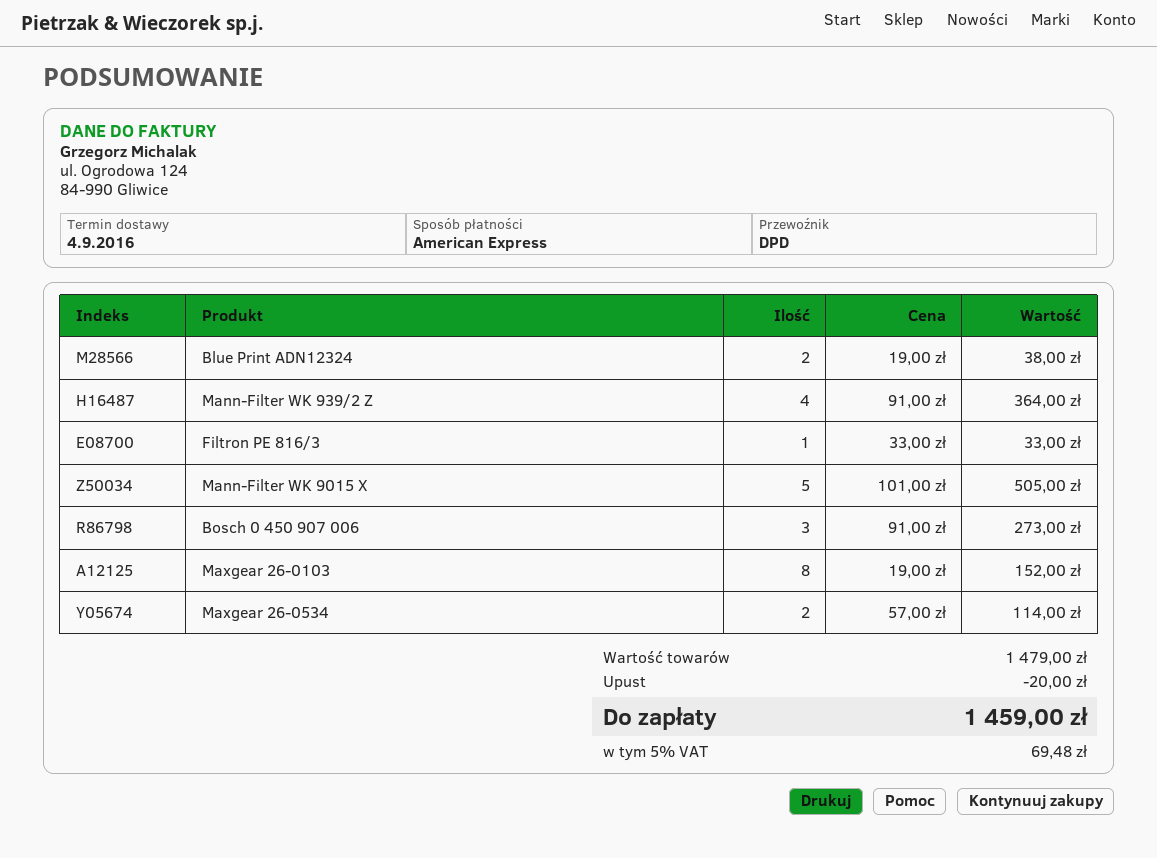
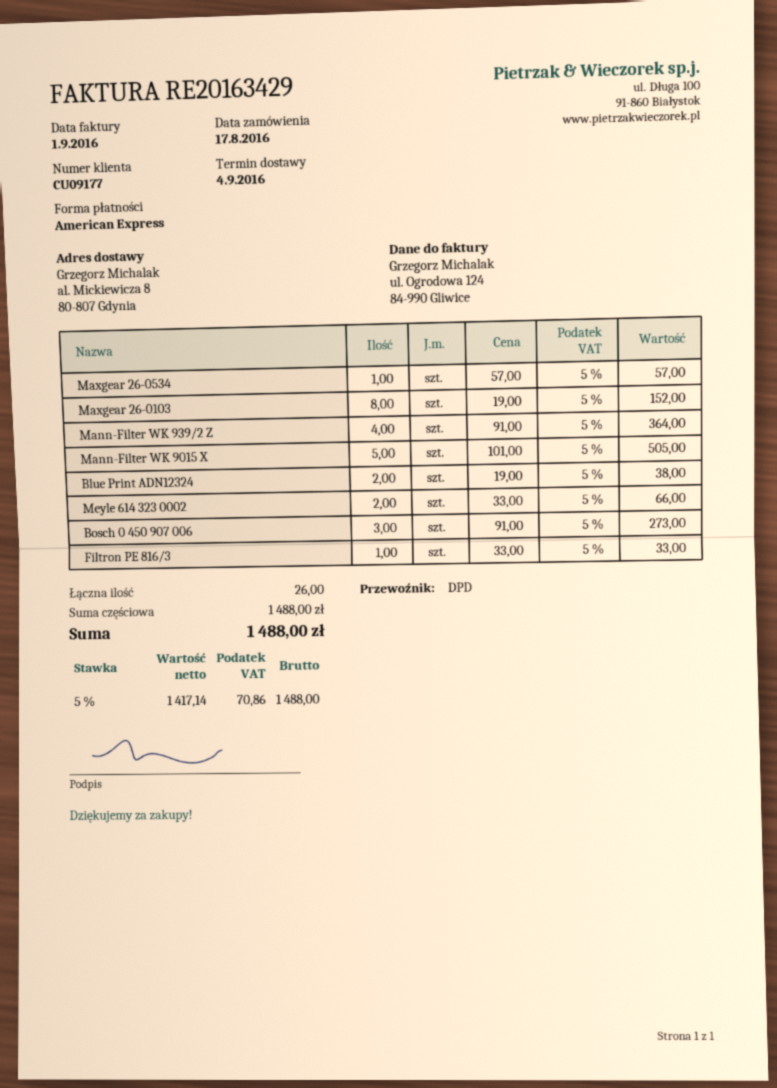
Maxgear 26-0534: 2 x 57.00 = 114.00 -> 1 x 57.00 = 57.00
Meyle 614 323 0002: none -> 2 x 33.00 = 66.00
subtotal: 1479.00 -> 1488.00
discount: 20.00 -> none
tax: 5% = 69.48 -> 5% = 70.86
total: 1459.00 -> 1488.00

